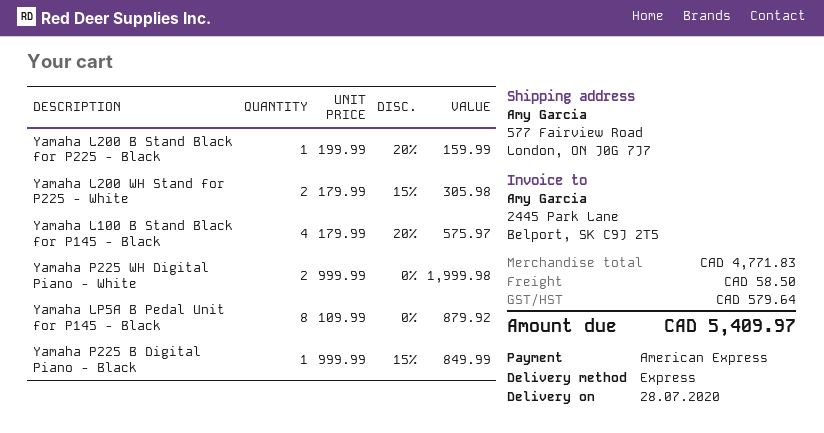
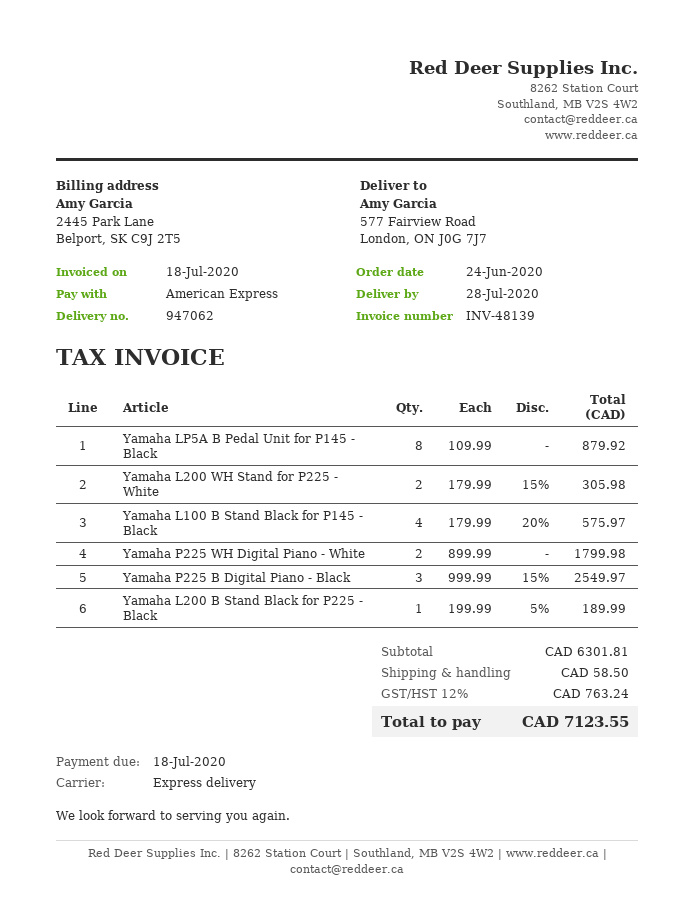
Yamaha L200 B Stand Black for P225 - Black: 1 x 199.99 - 20% = 159.99 -> 1 x 199.99 - 5% = 189.99
Yamaha P225 WH Digital Piano - White: 2 x 999.99 = 1999.98 -> 2 x 899.99 = 1799.98
Yamaha P225 B Digital Piano - Black: 1 x 999.99 - 15% = 849.99 -> 3 x 999.99 - 15% = 2549.97
subtotal: 4771.83 -> 6301.81
tax: 579.64 -> 763.24
total: 5409.97 -> 7123.55

